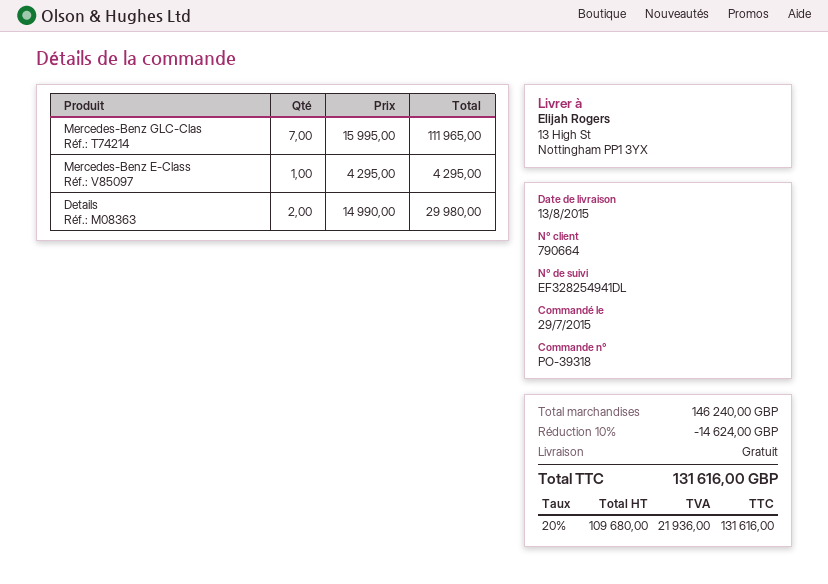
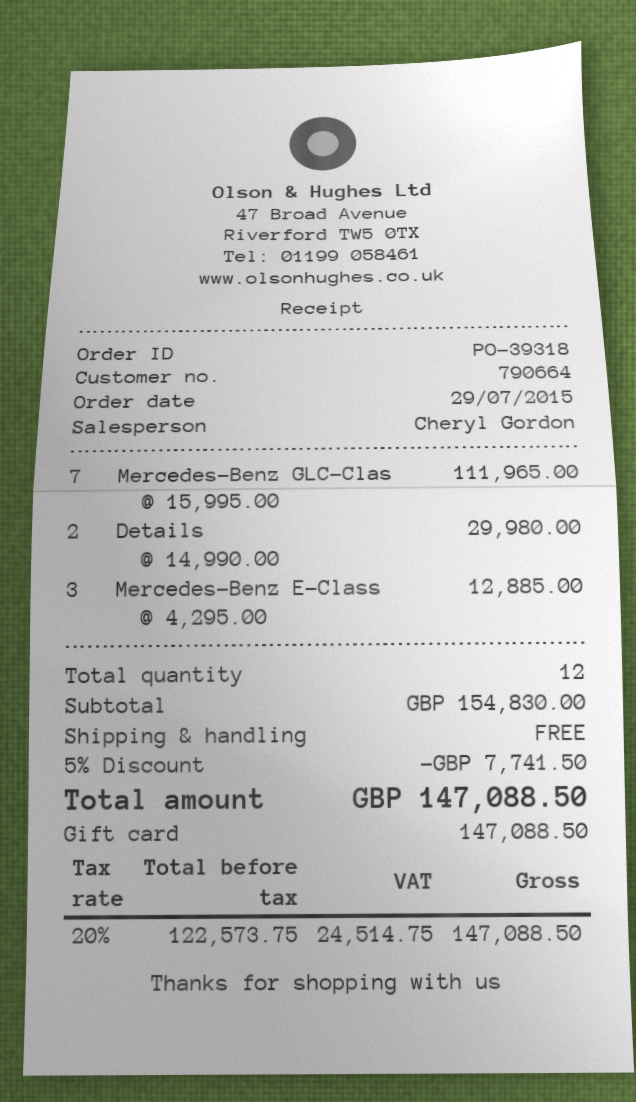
Mercedes-Benz E-Class: 1 x 4295.00 = 4295.00 -> 3 x 4295.00 = 12885.00
subtotal: 146240.00 -> 154830.00
discount: 10% = 14624.00 -> 5% = 7741.50
net: 109680.00 -> 122573.75
tax: 20% = 21936.00 -> 20% = 24514.75
total: 131616.00 -> 147088.50

